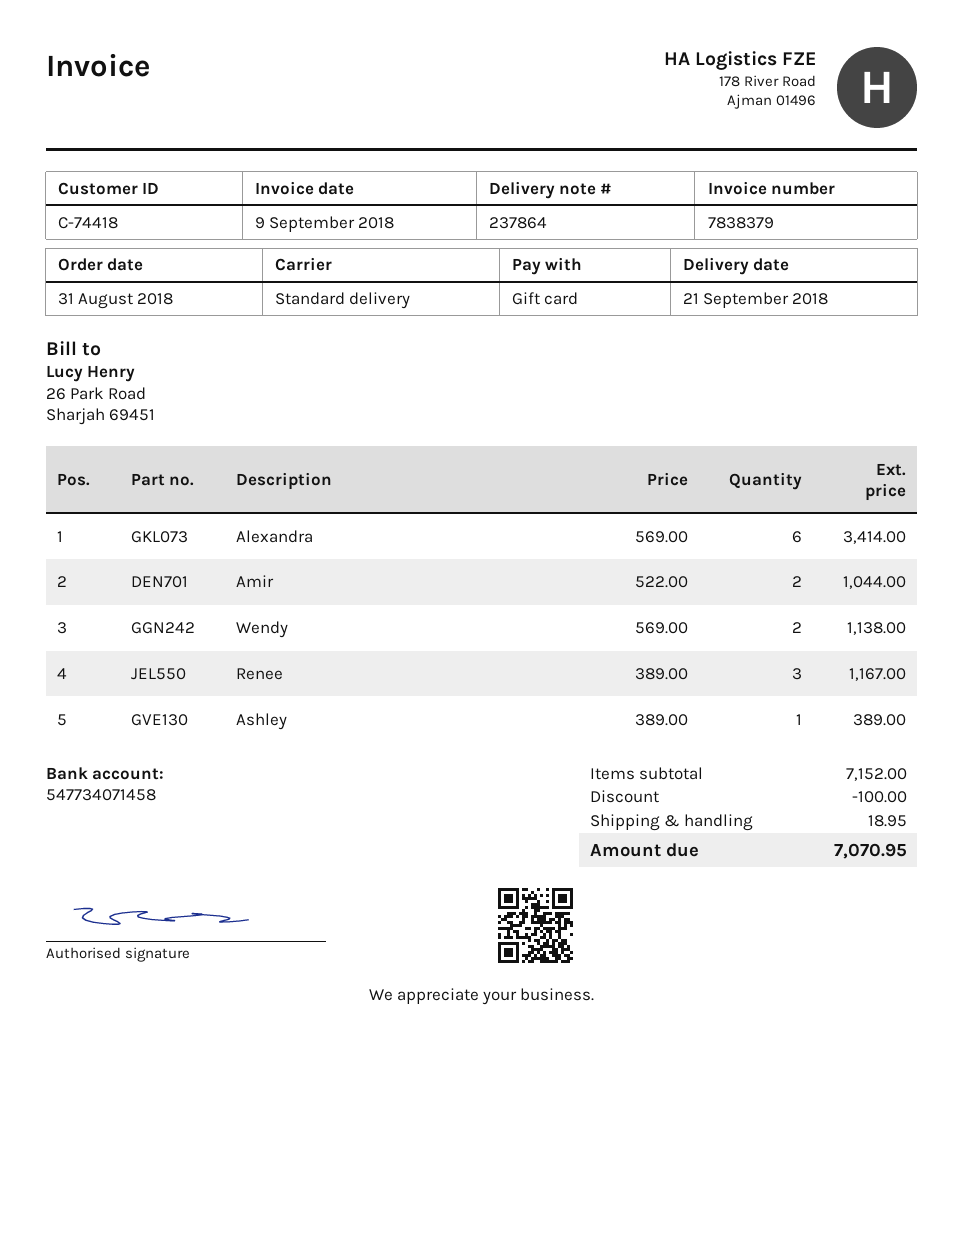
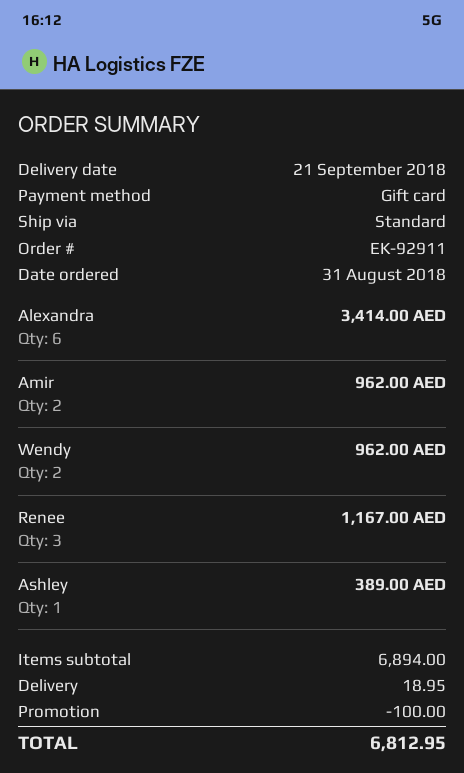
Amir: 2 for 1044.00 -> 2 for 962.00
Wendy: 2 for 1138.00 -> 2 for 962.00
subtotal: 7152.00 -> 6894.00
total: 7070.95 -> 6812.95

